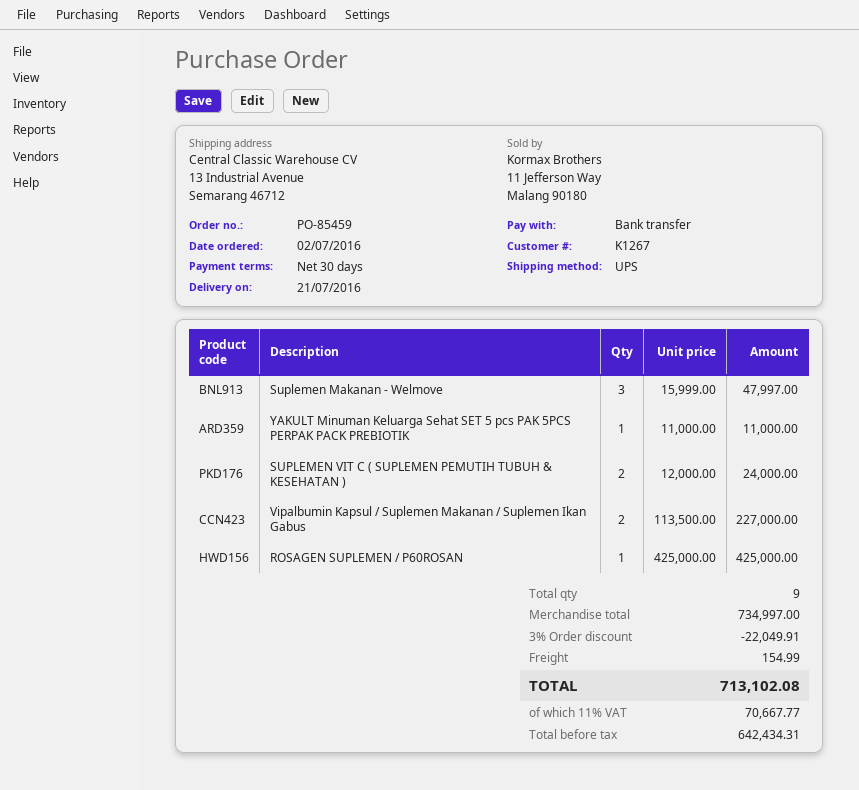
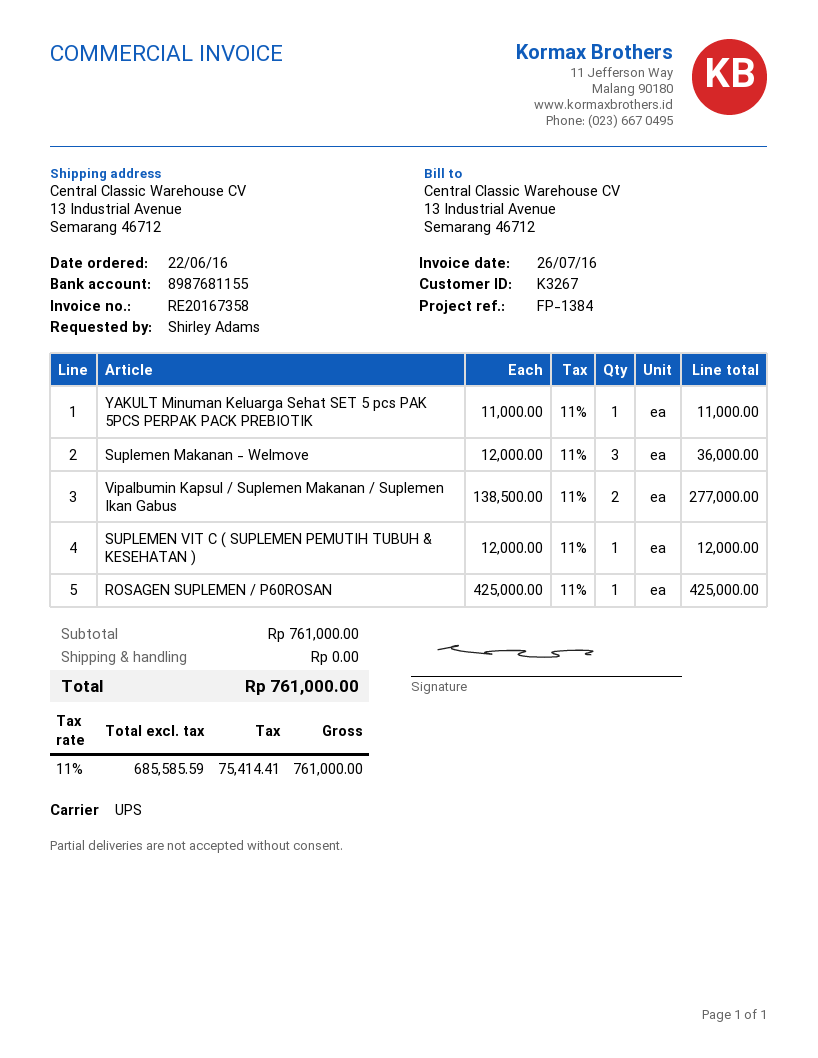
order date: 2016-07-02 -> 2016-06-22
customer number: K1267 -> K3267
Suplemen Makanan - Welmove: 3 x 15999.00 = 47997.00 -> 3 x 12000.00 = 36000.00
SUPLEMEN VIT C ( SUPLEMEN PEMUTIH TUBUH & KESEHATAN ): 2 x 12000.00 = 24000.00 -> 1 x 12000.00 = 12000.00
Vipalbumin Kapsul / Suplemen Makanan / Suplemen Ikan Gabus: 2 x 113500.00 = 227000.00 -> 2 x 138500.00 = 277000.00
subtotal: 734997.00 -> 761000.00
discount: 3% = 22049.91 -> none
shipping: 154.99 -> 0.00
net: 642434.31 -> 685585.59
tax: 11% = 70667.77 -> 11% = 75414.41
total: 713102.08 -> 761000.00

